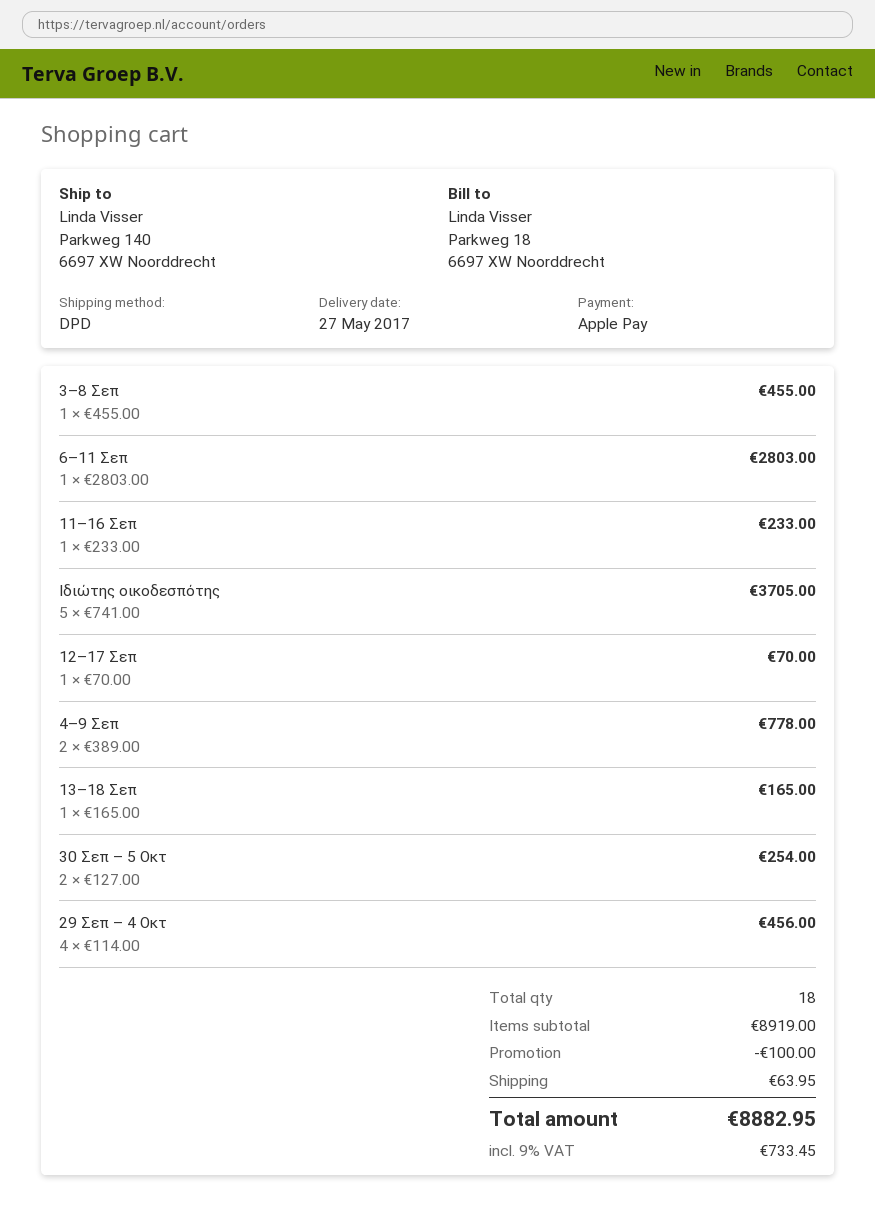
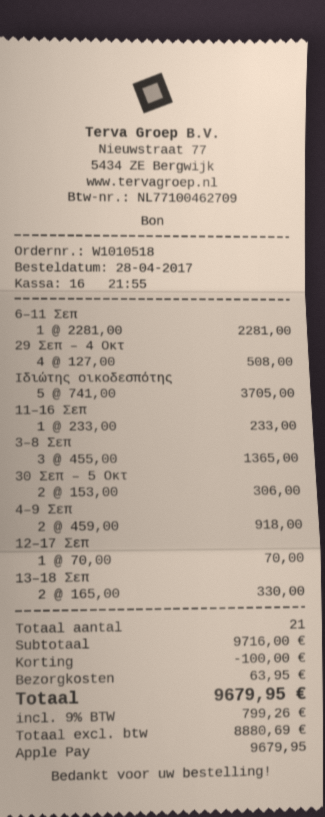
3–8 Σεπ: 1 x 455.00 = 455.00 -> 3 x 455.00 = 1365.00
6–11 Σεπ: 1 x 2803.00 = 2803.00 -> 1 x 2281.00 = 2281.00
4–9 Σεπ: 2 x 389.00 = 778.00 -> 2 x 459.00 = 918.00
13–18 Σεπ: 1 x 165.00 = 165.00 -> 2 x 165.00 = 330.00
30 Σεπ – 5 Οκτ: 2 x 127.00 = 254.00 -> 2 x 153.00 = 306.00
29 Σεπ – 4 Οκτ: 4 x 114.00 = 456.00 -> 4 x 127.00 = 508.00
total quantity: 18 -> 21
subtotal: 8919.00 -> 9716.00
tax: 9% = 733.45 -> 9% = 799.26
total: 8882.95 -> 9679.95

